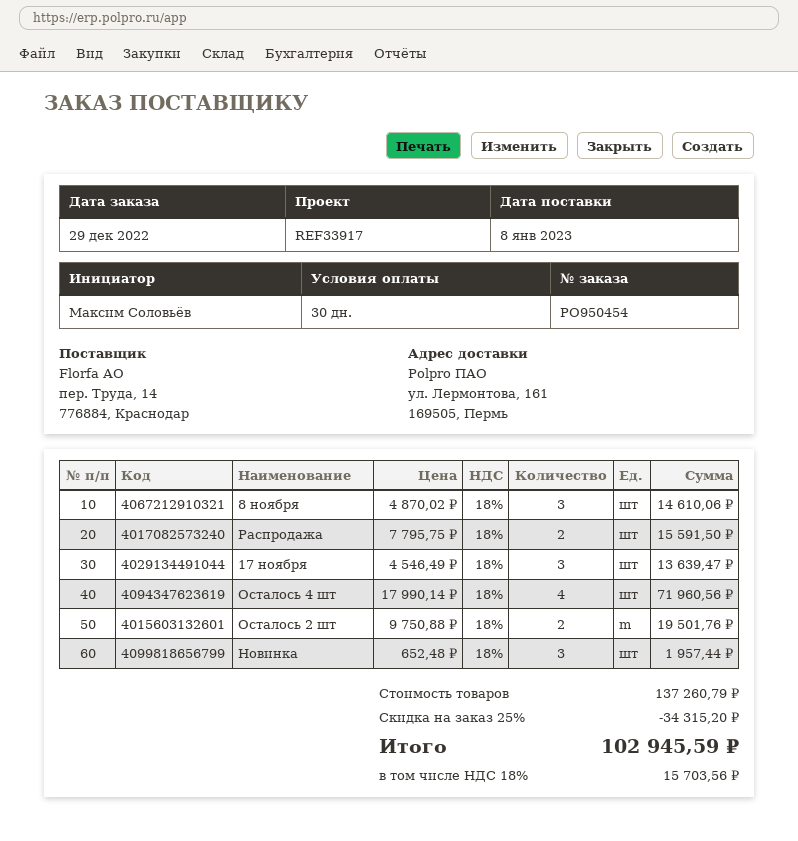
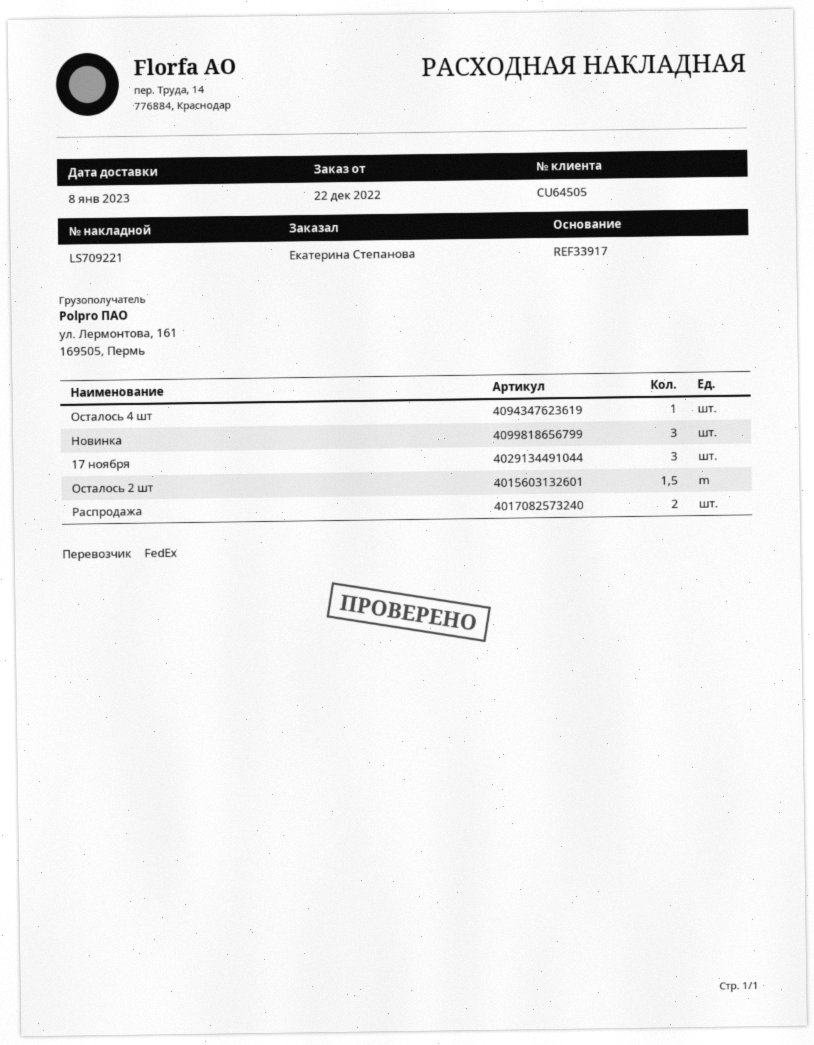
order date: 2022-12-29 -> 2022-12-22
ordered by: Максим Соловьёв -> Екатерина Степанова
8 ноября: 3 -> none
Осталось 4 шт: 4 -> 1
Осталось 2 шт: 2 -> 1.5

